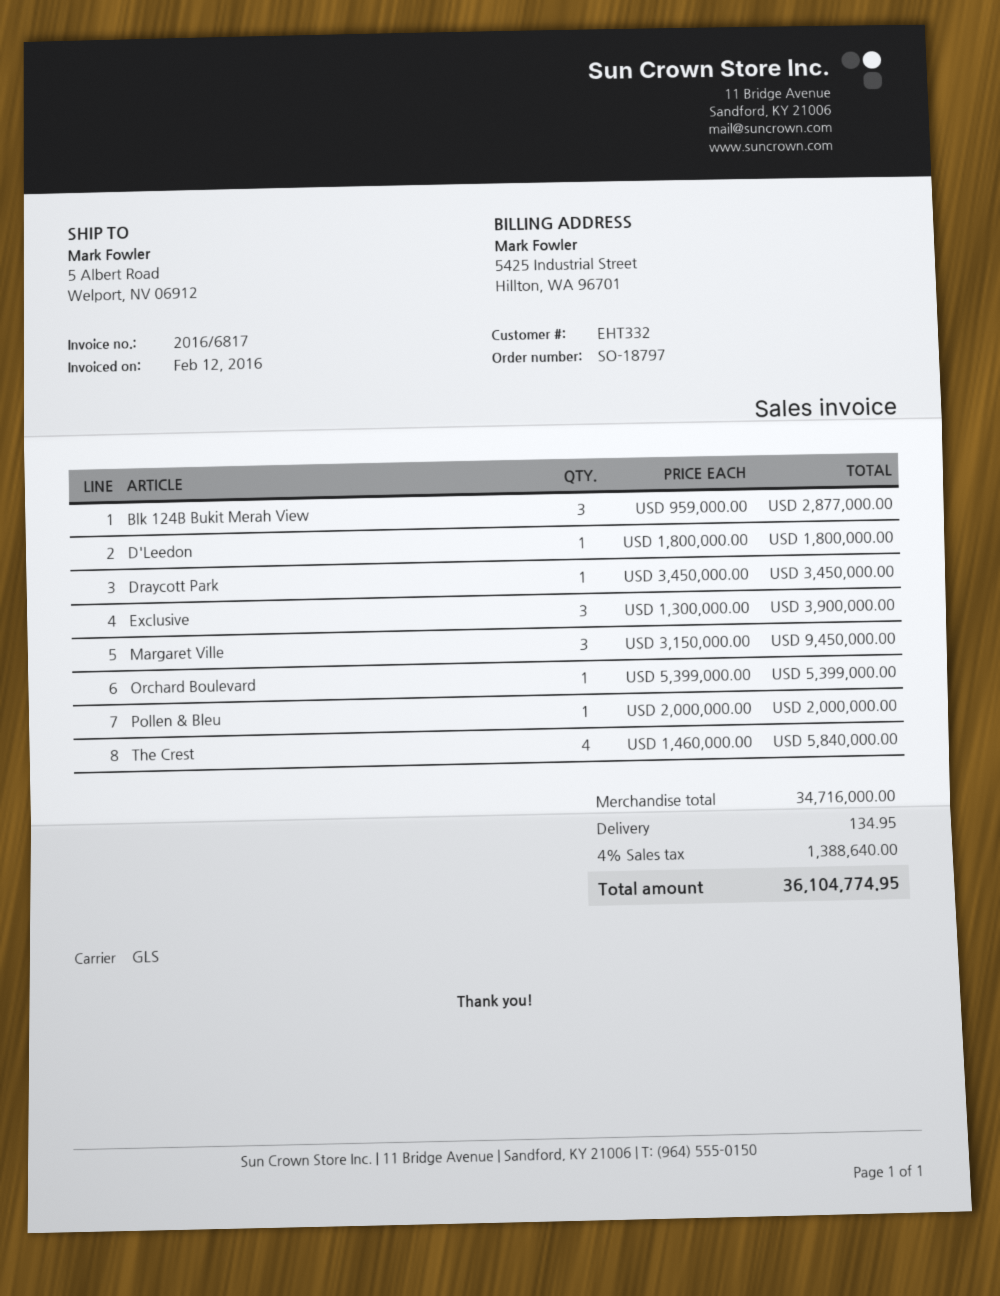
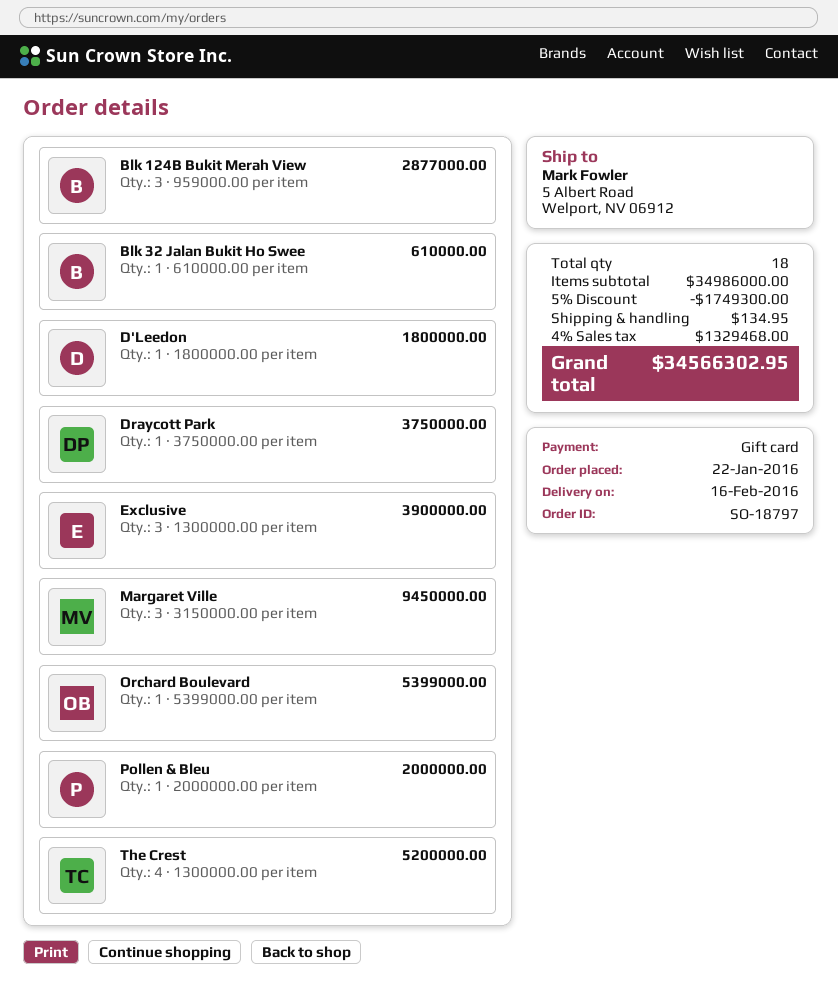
Draycott Park: 1 x 3450000.00 = 3450000.00 -> 1 x 3750000.00 = 3750000.00
The Crest: 4 x 1460000.00 = 5840000.00 -> 4 x 1300000.00 = 5200000.00
Blk 32 Jalan Bukit Ho Swee: none -> 1 x 610000.00 = 610000.00
subtotal: 34716000.00 -> 34986000.00
discount: none -> 5% = 1749300.00
tax: 4% = 1388640.00 -> 4% = 1329468.00
total: 36104774.95 -> 34566302.95

